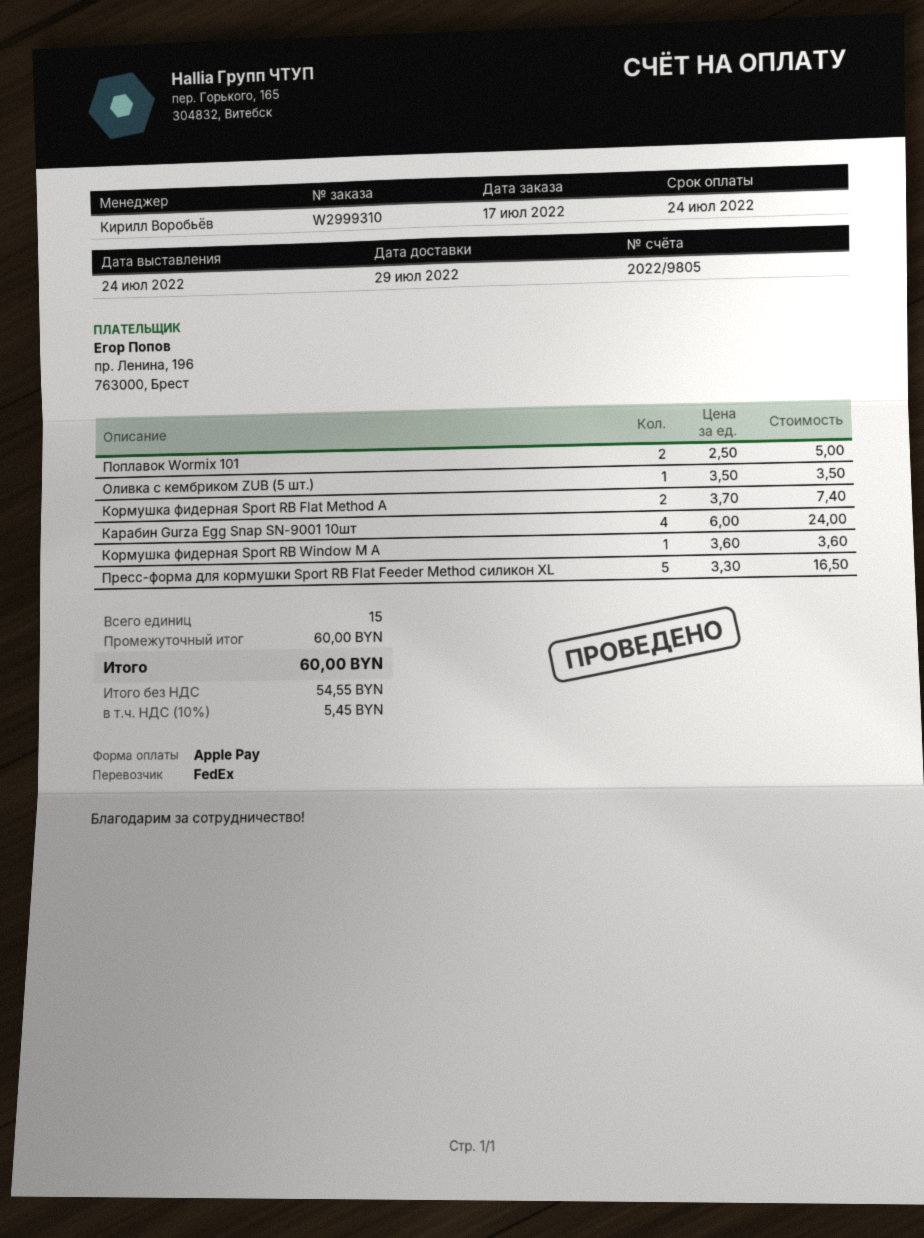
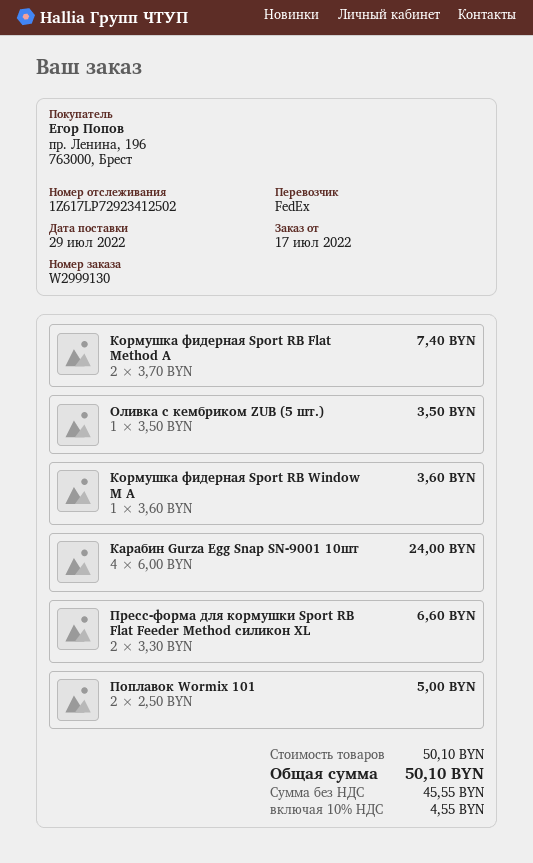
order number: W2999310 -> W2999130
Пресс-форма для кормушки Sport RB Flat Feeder Method силикон XL: 5 x 3.30 = 16.50 -> 2 x 3.30 = 6.60
subtotal: 60.00 -> 50.10
net: 54.55 -> 45.55
tax: 10% = 5.45 -> 10% = 4.55
total: 60.00 -> 50.10

